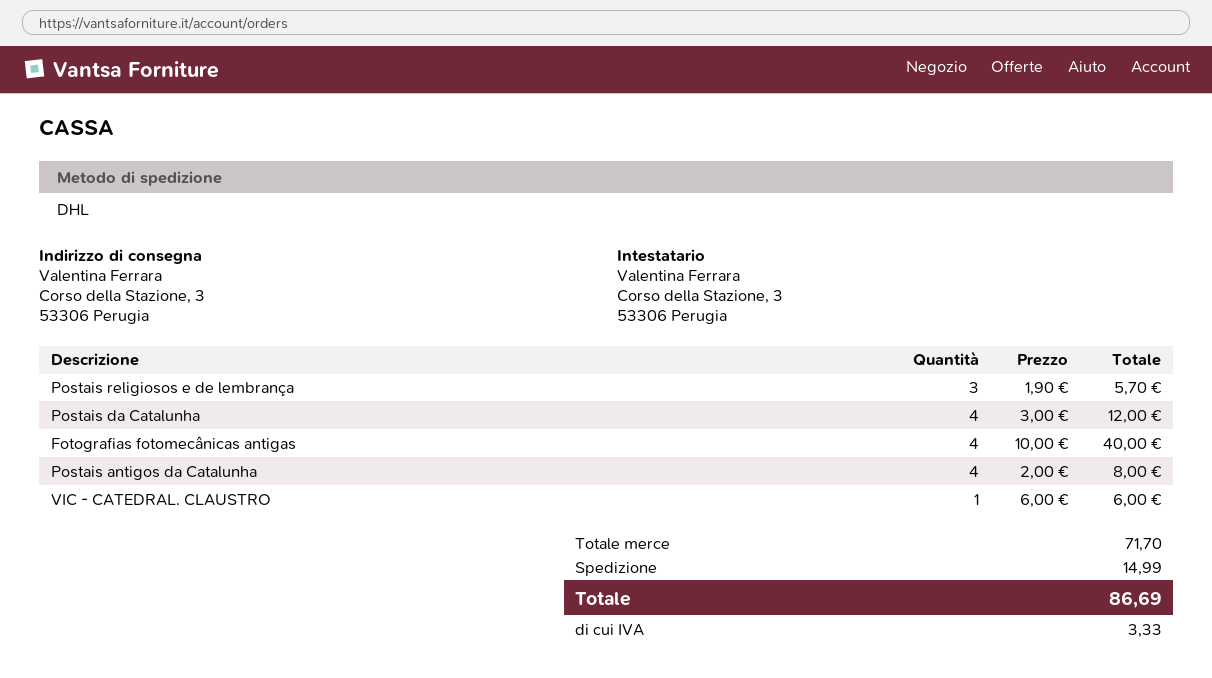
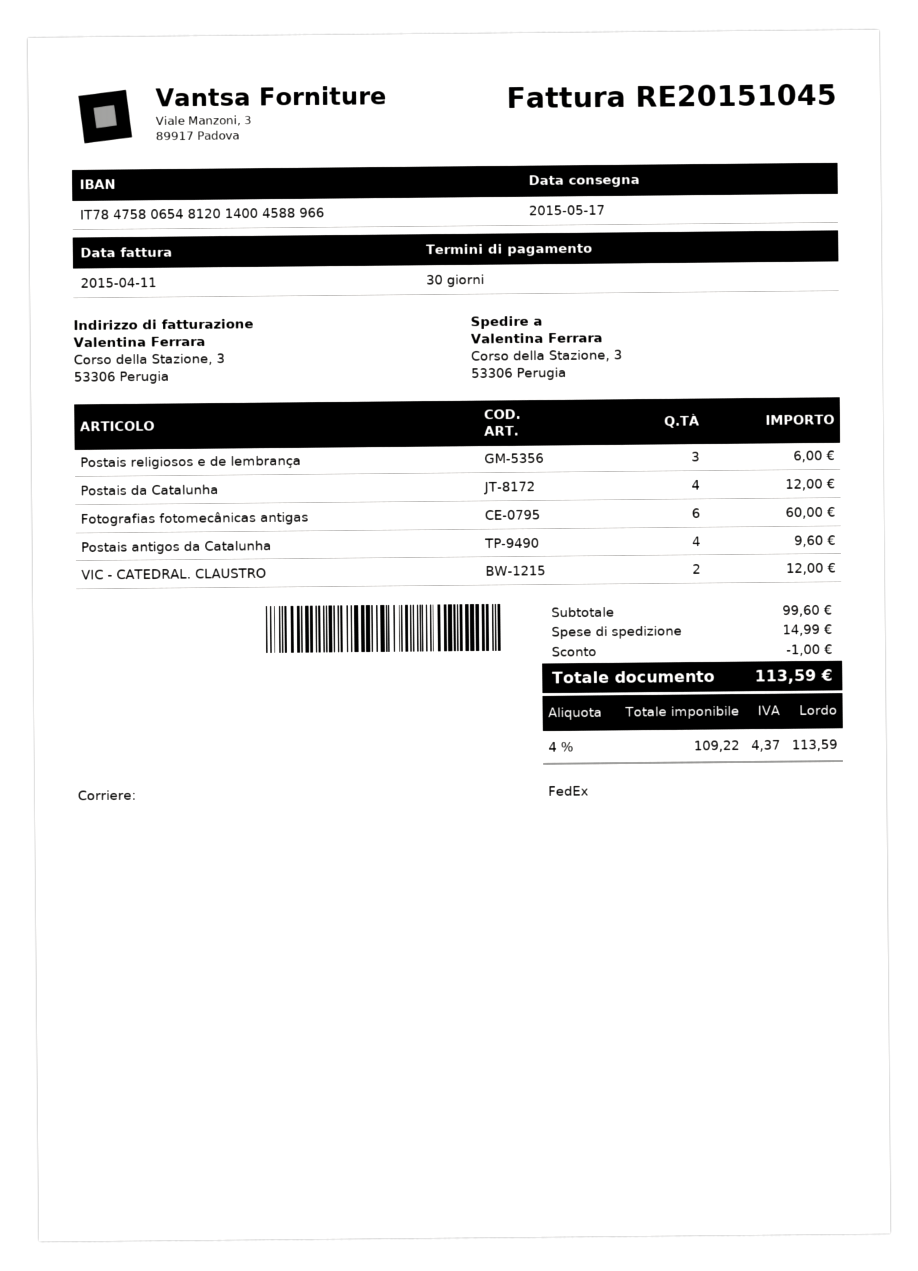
shipping method: DHL -> FedEx
Postais religiosos e de lembrança: 3 for 5.70 -> 3 for 6.00
Fotografias fotomecânicas antigas: 4 for 40.00 -> 6 for 60.00
Postais antigos da Catalunha: 4 for 8.00 -> 4 for 9.60
VIC - CATEDRAL. CLAUSTRO: 1 for 6.00 -> 2 for 12.00
subtotal: 71.70 -> 99.60
discount: none -> 1.00
tax: 3.33 -> 4.37
total: 86.69 -> 113.59

